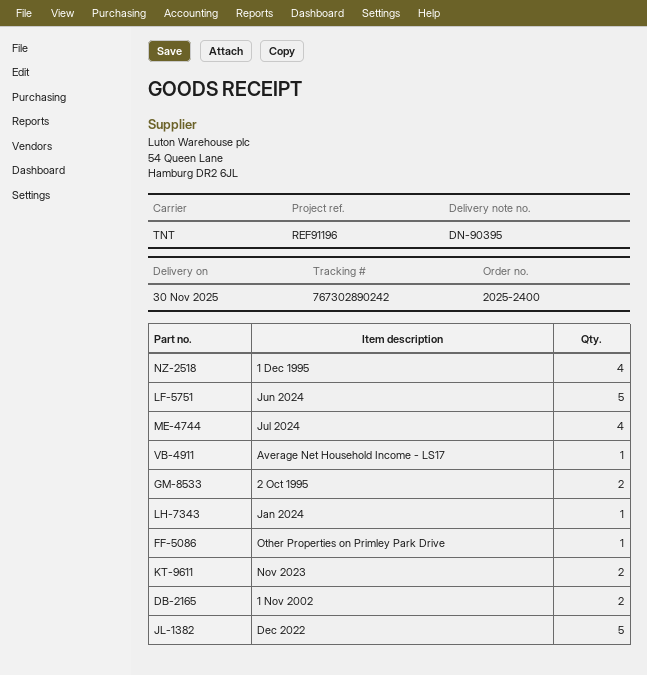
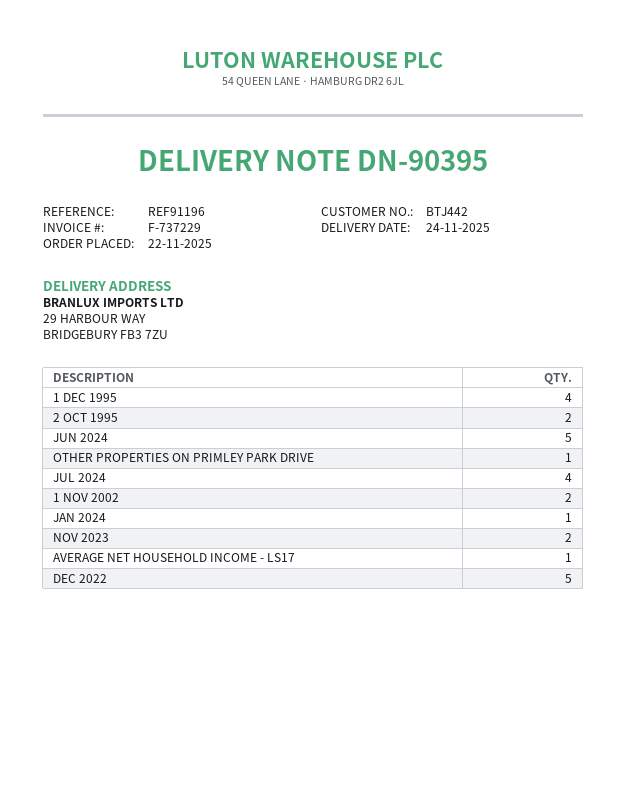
delivery date: 2025-11-30 -> 2025-11-24

